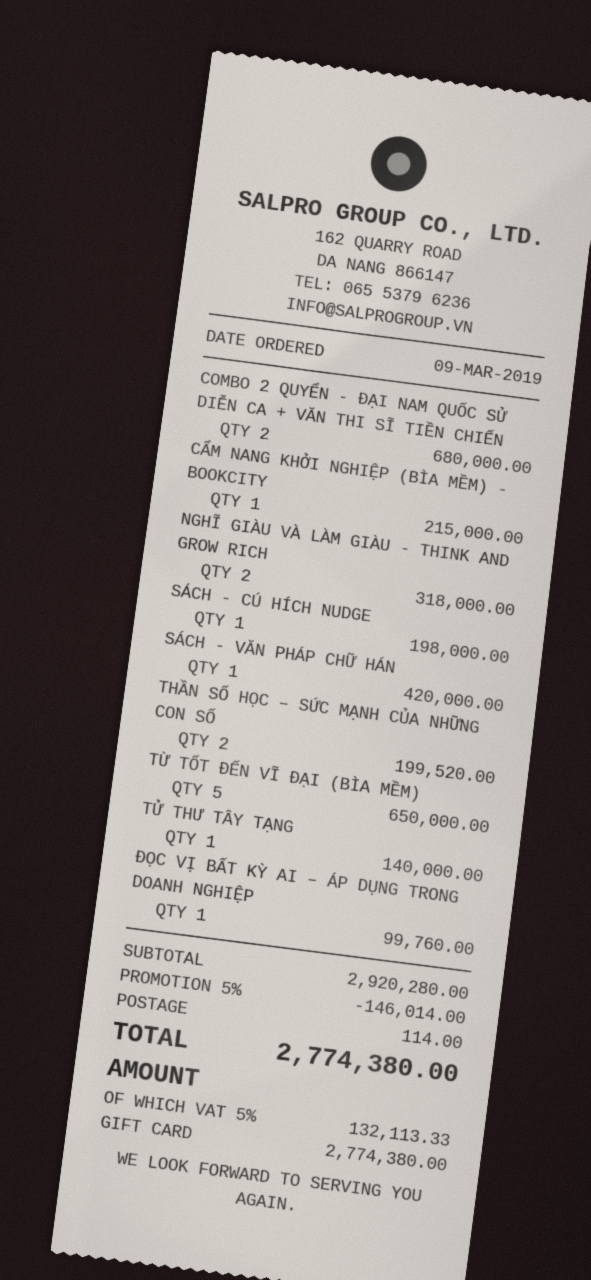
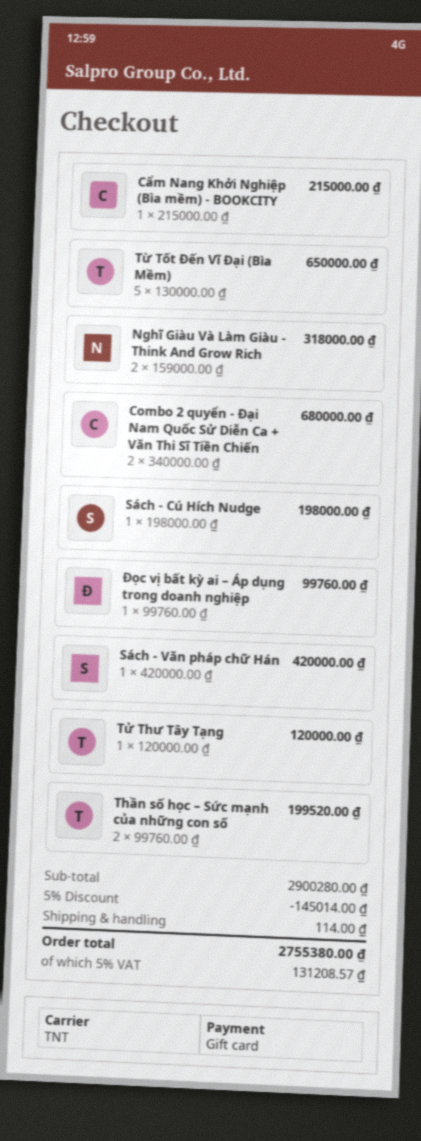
TỬ THƯ TÂY TẠNG: 1 for 140000.00 -> 1 for 120000.00
subtotal: 2920280.00 -> 2900280.00
discount: 5% = 146014.00 -> 5% = 145014.00
tax: 5% = 132113.33 -> 5% = 131208.57
total: 2774380.00 -> 2755380.00

